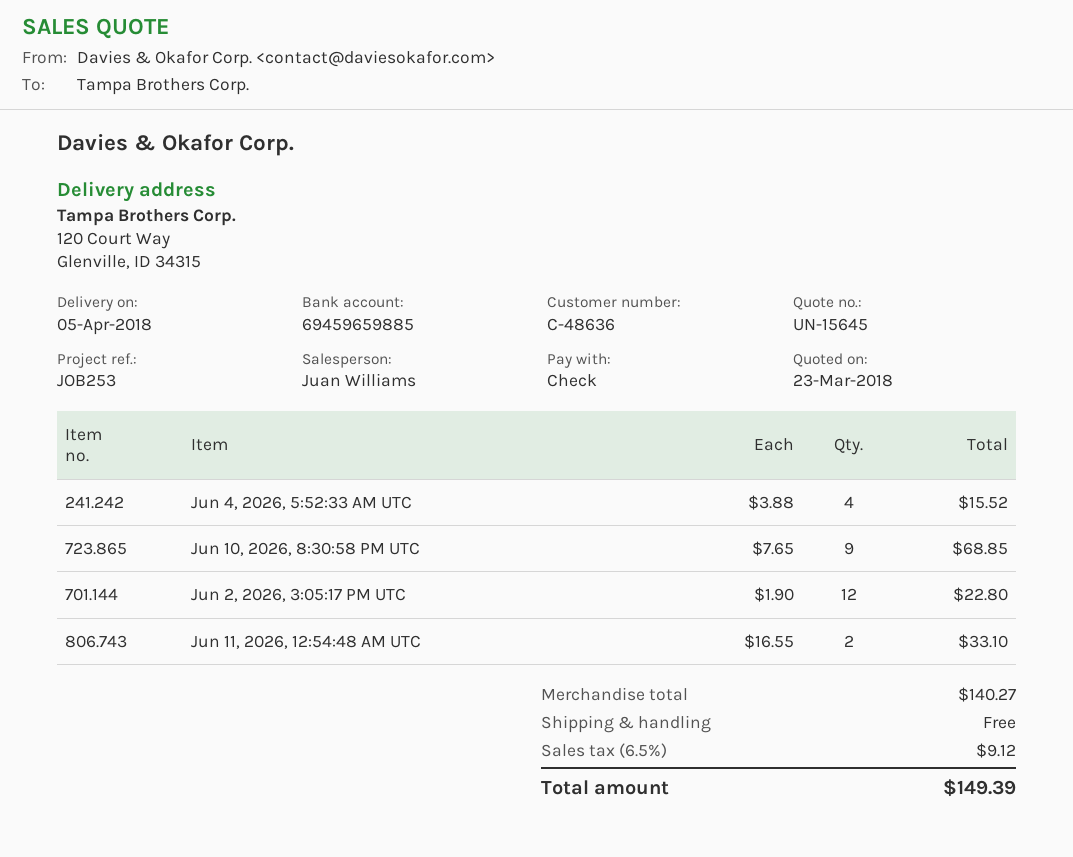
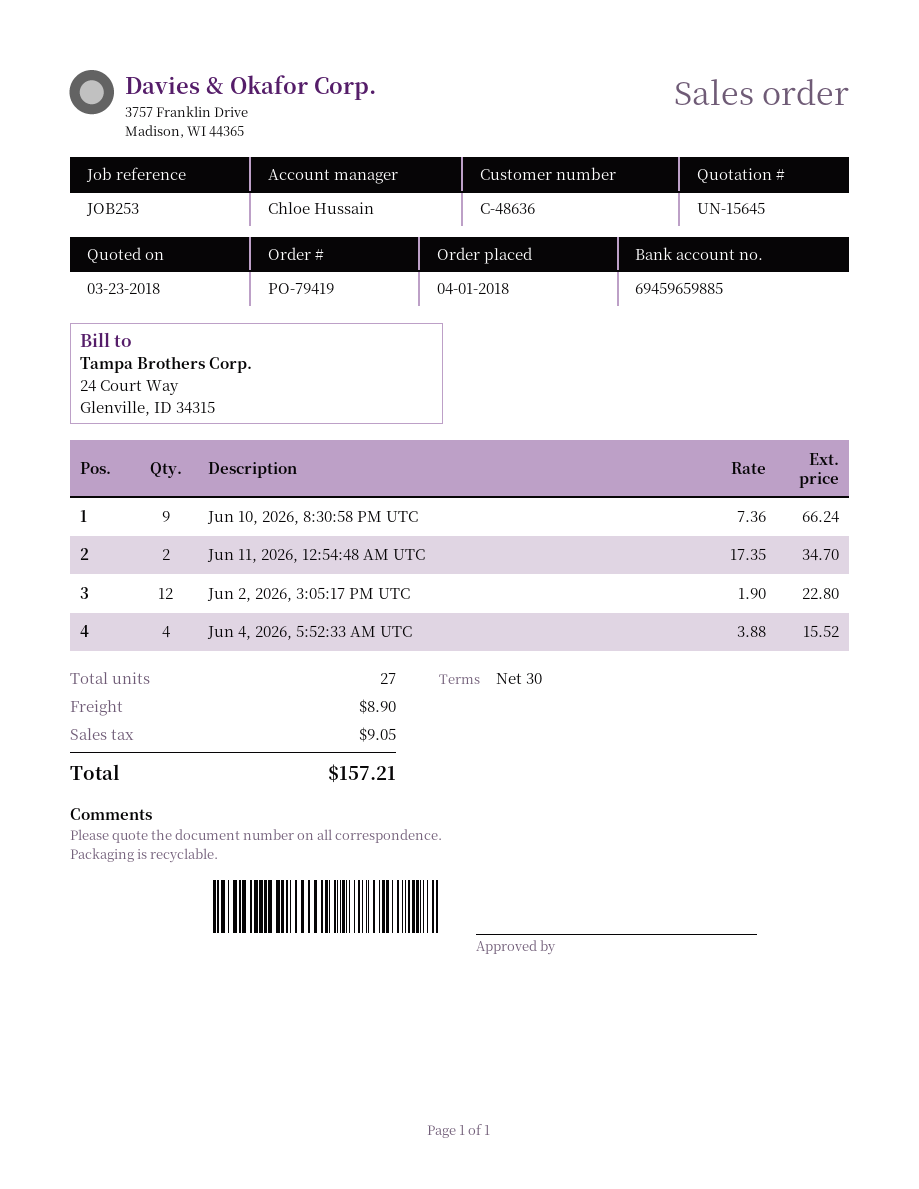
sales rep: Juan Williams -> Chloe Hussain
Jun 10, 2026, 8:30:58 PM UTC: 9 x 7.65 = 68.85 -> 9 x 7.36 = 66.24
Jun 11, 2026, 12:54:48 AM UTC: 2 x 16.55 = 33.10 -> 2 x 17.35 = 34.70
shipping: 0.00 -> 8.90
tax: 9.12 -> 9.05
total: 149.39 -> 157.21

